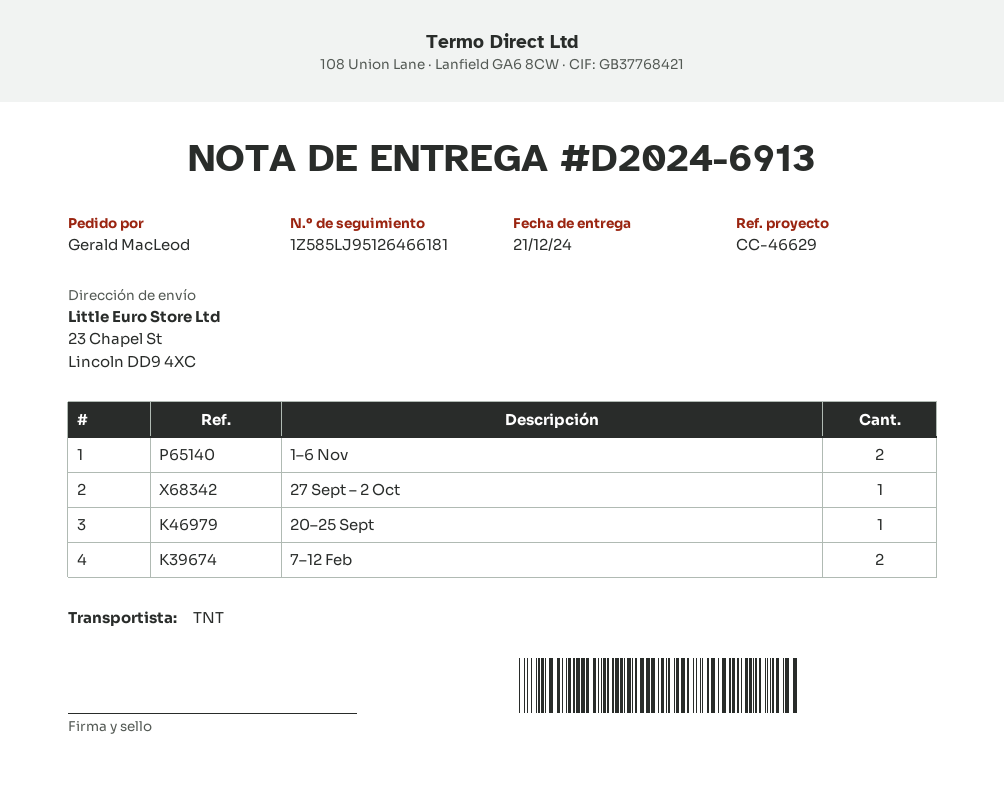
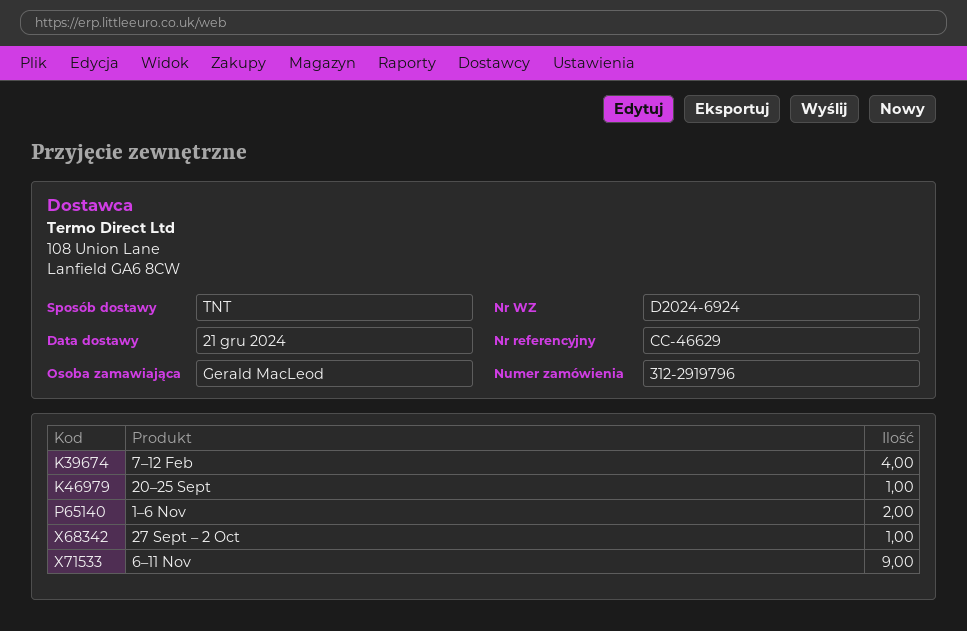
delivery note number: D2024-6913 -> D2024-6924
7–12 Feb: 2 -> 4
6–11 Nov: none -> 9

